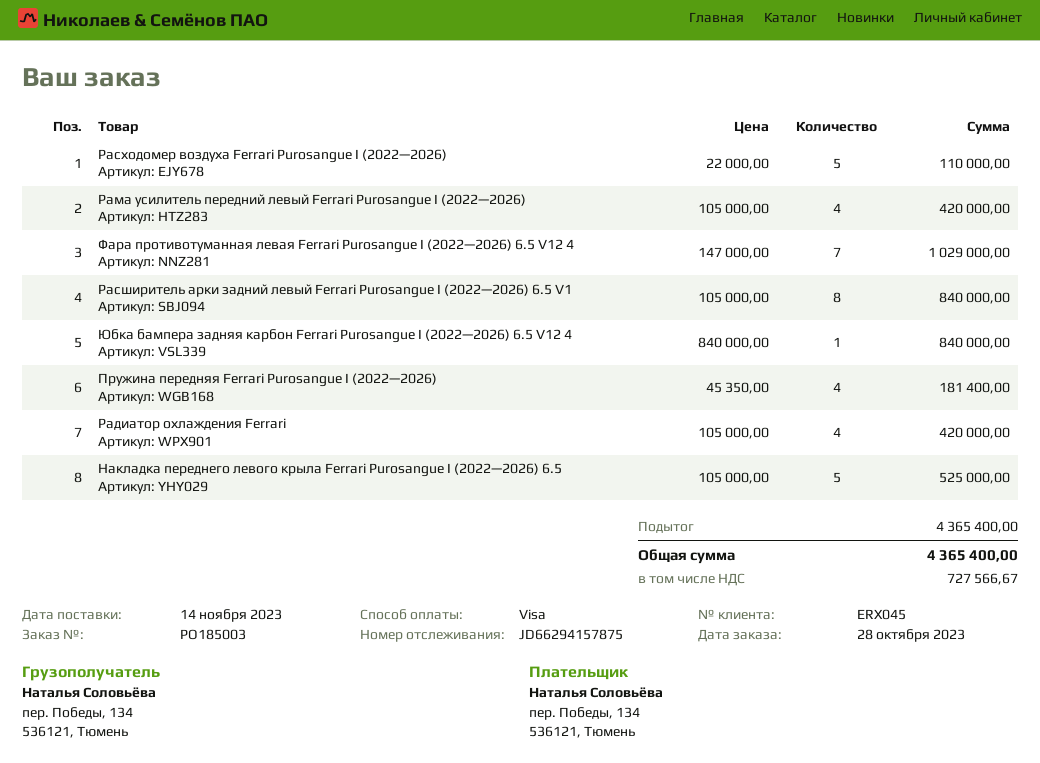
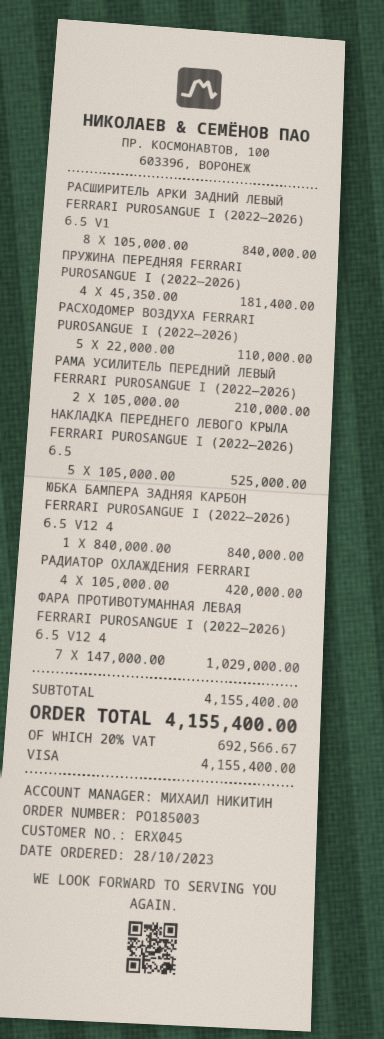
Рама усилитель передний левый Ferrari Purosangue I (2022—2026): 4 x 105000.00 = 420000.00 -> 2 x 105000.00 = 210000.00
subtotal: 4365400.00 -> 4155400.00
tax: 727566.67 -> 692566.67
total: 4365400.00 -> 4155400.00

